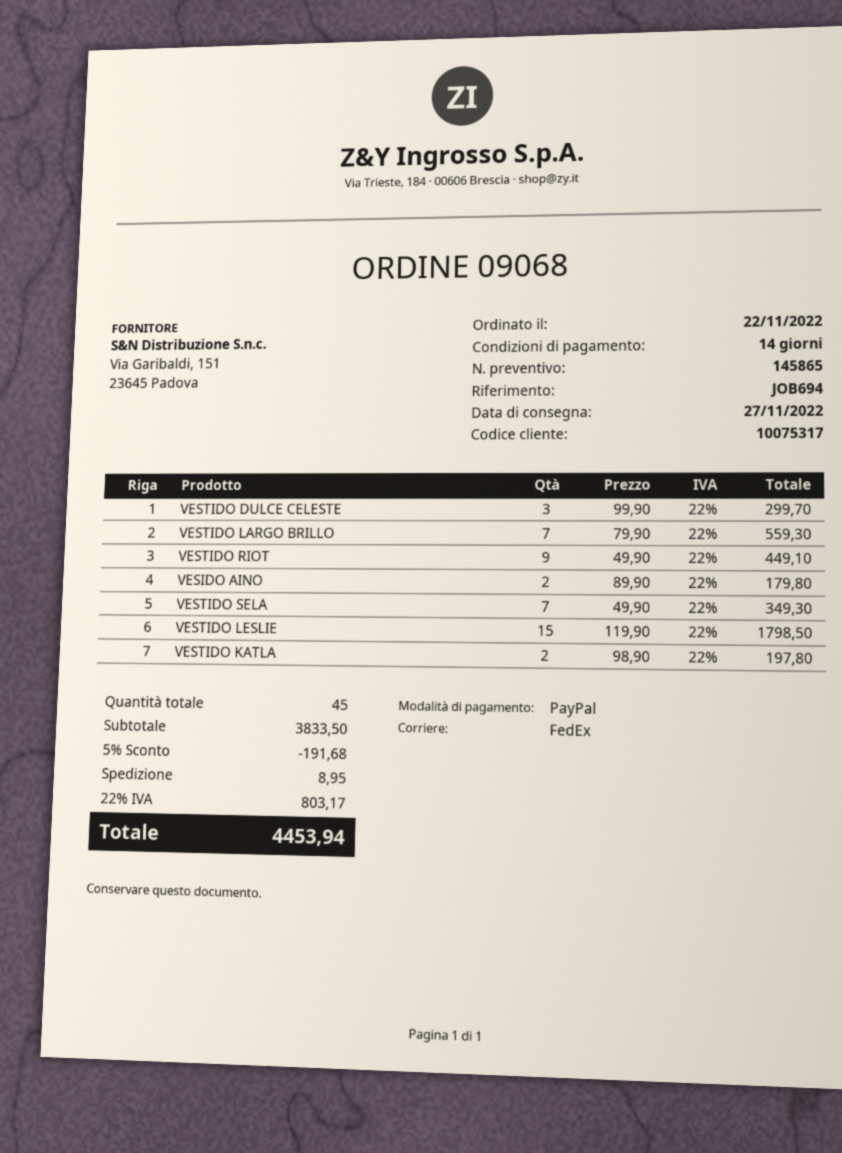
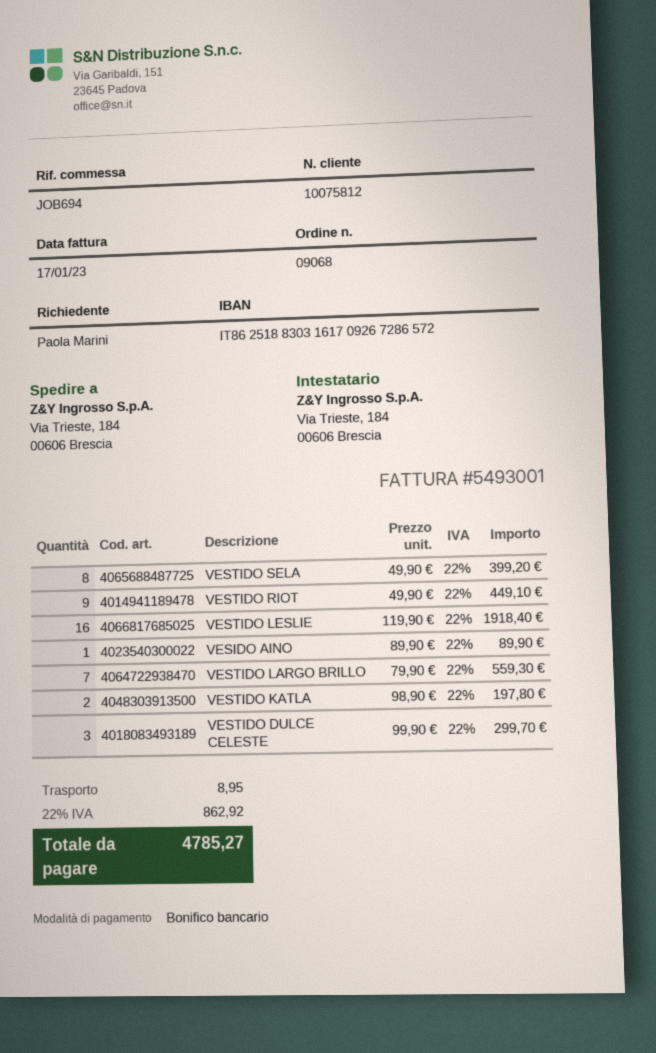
customer number: 10075317 -> 10075812
payment method: PayPal -> bank transfer
VESIDO AINO: 2 x 89.90 = 179.80 -> 1 x 89.90 = 89.90
VESTIDO SELA: 7 x 49.90 = 349.30 -> 8 x 49.90 = 399.20
VESTIDO LESLIE: 15 x 119.90 = 1798.50 -> 16 x 119.90 = 1918.40
discount: 5% = 191.68 -> none
tax: 22% = 803.17 -> 22% = 862.92
total: 4453.94 -> 4785.27

